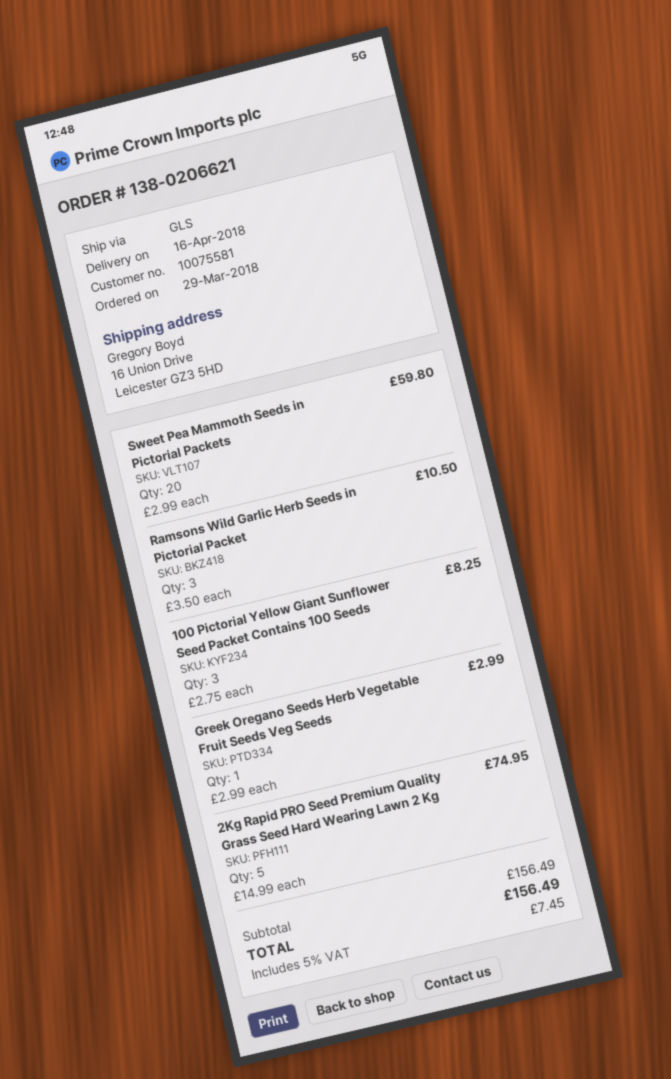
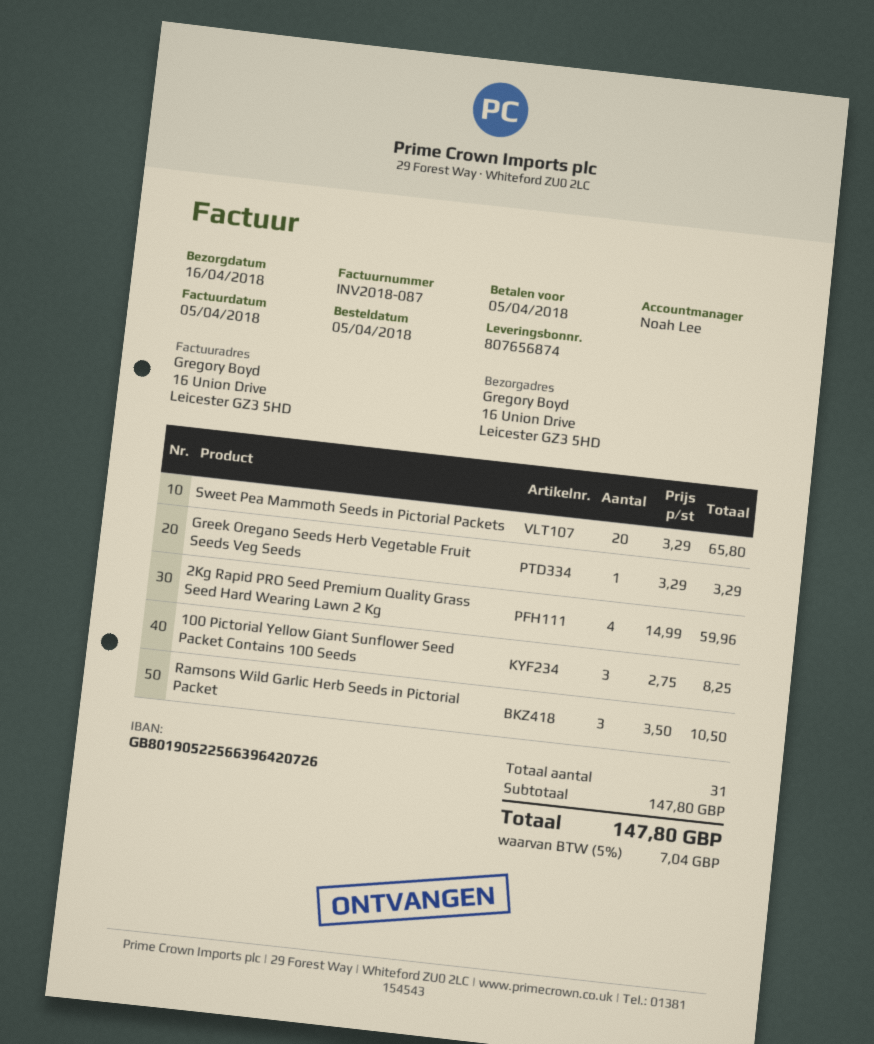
order date: 2018-03-29 -> 2018-04-05
Sweet Pea Mammoth Seeds in Pictorial Packets: 20 x 2.99 = 59.80 -> 20 x 3.29 = 65.80
Greek Oregano Seeds Herb Vegetable Fruit Seeds Veg Seeds: 1 x 2.99 = 2.99 -> 1 x 3.29 = 3.29
2Kg Rapid PRO Seed Premium Quality Grass Seed Hard Wearing Lawn 2 Kg: 5 x 14.99 = 74.95 -> 4 x 14.99 = 59.96
subtotal: 156.49 -> 147.80
tax: 5% = 7.45 -> 5% = 7.04
total: 156.49 -> 147.80

